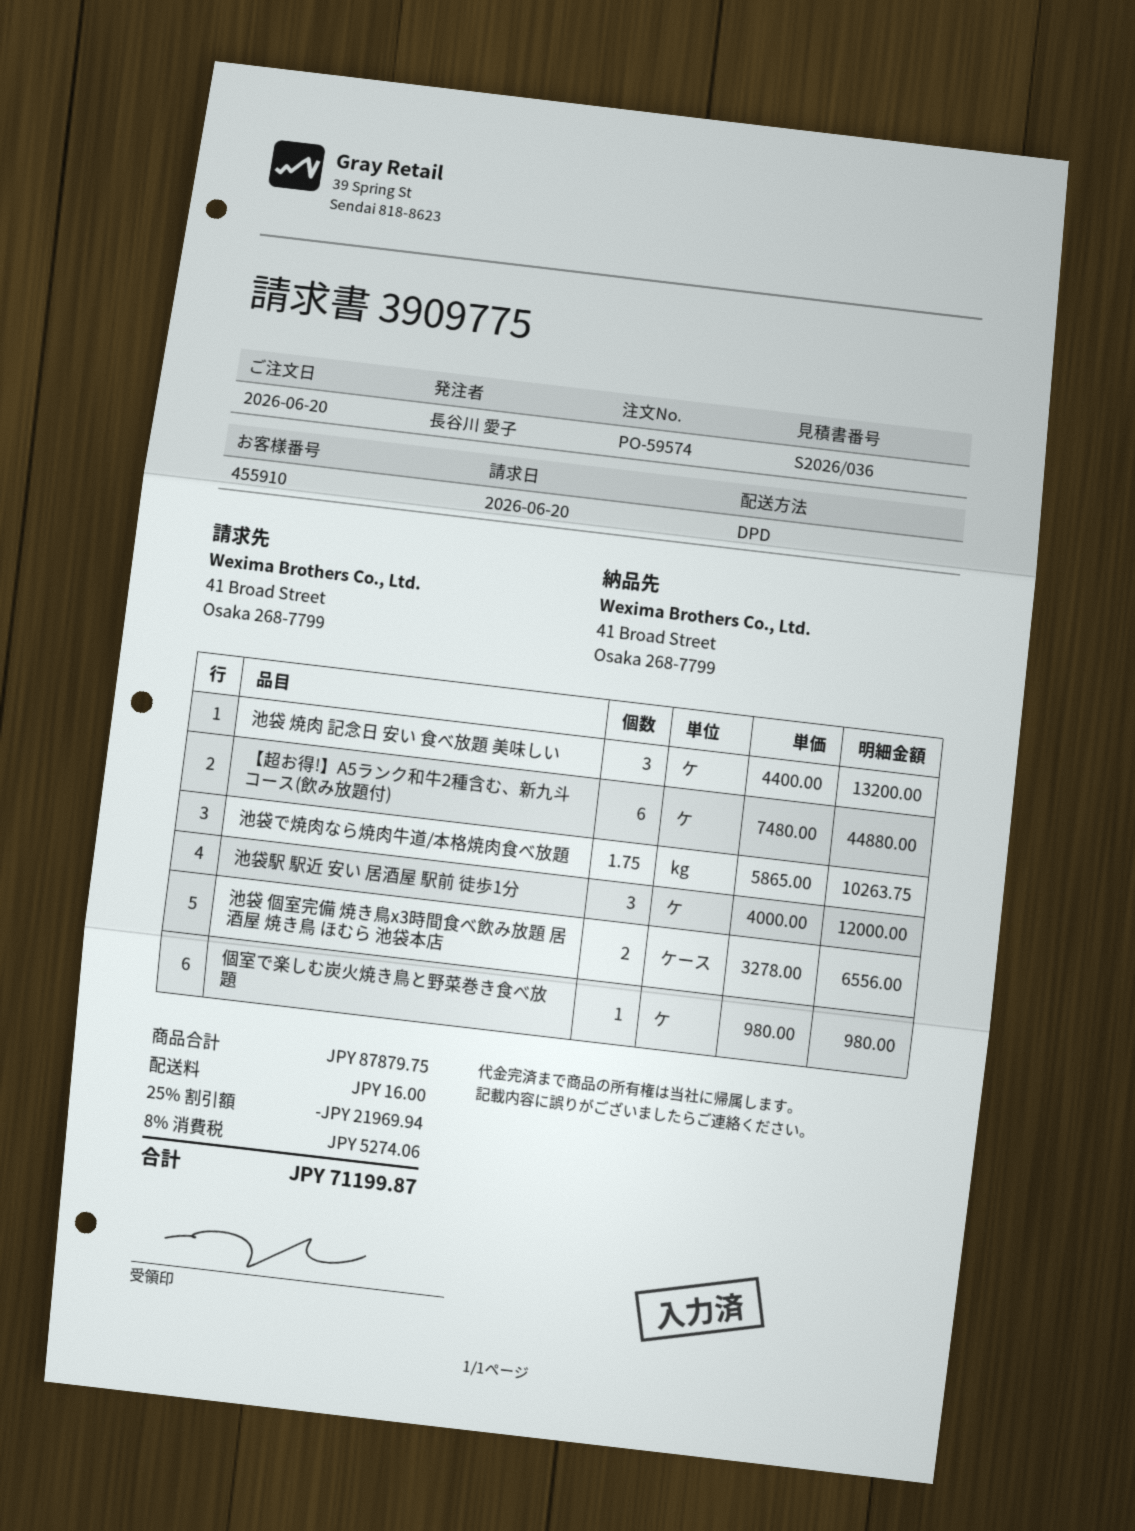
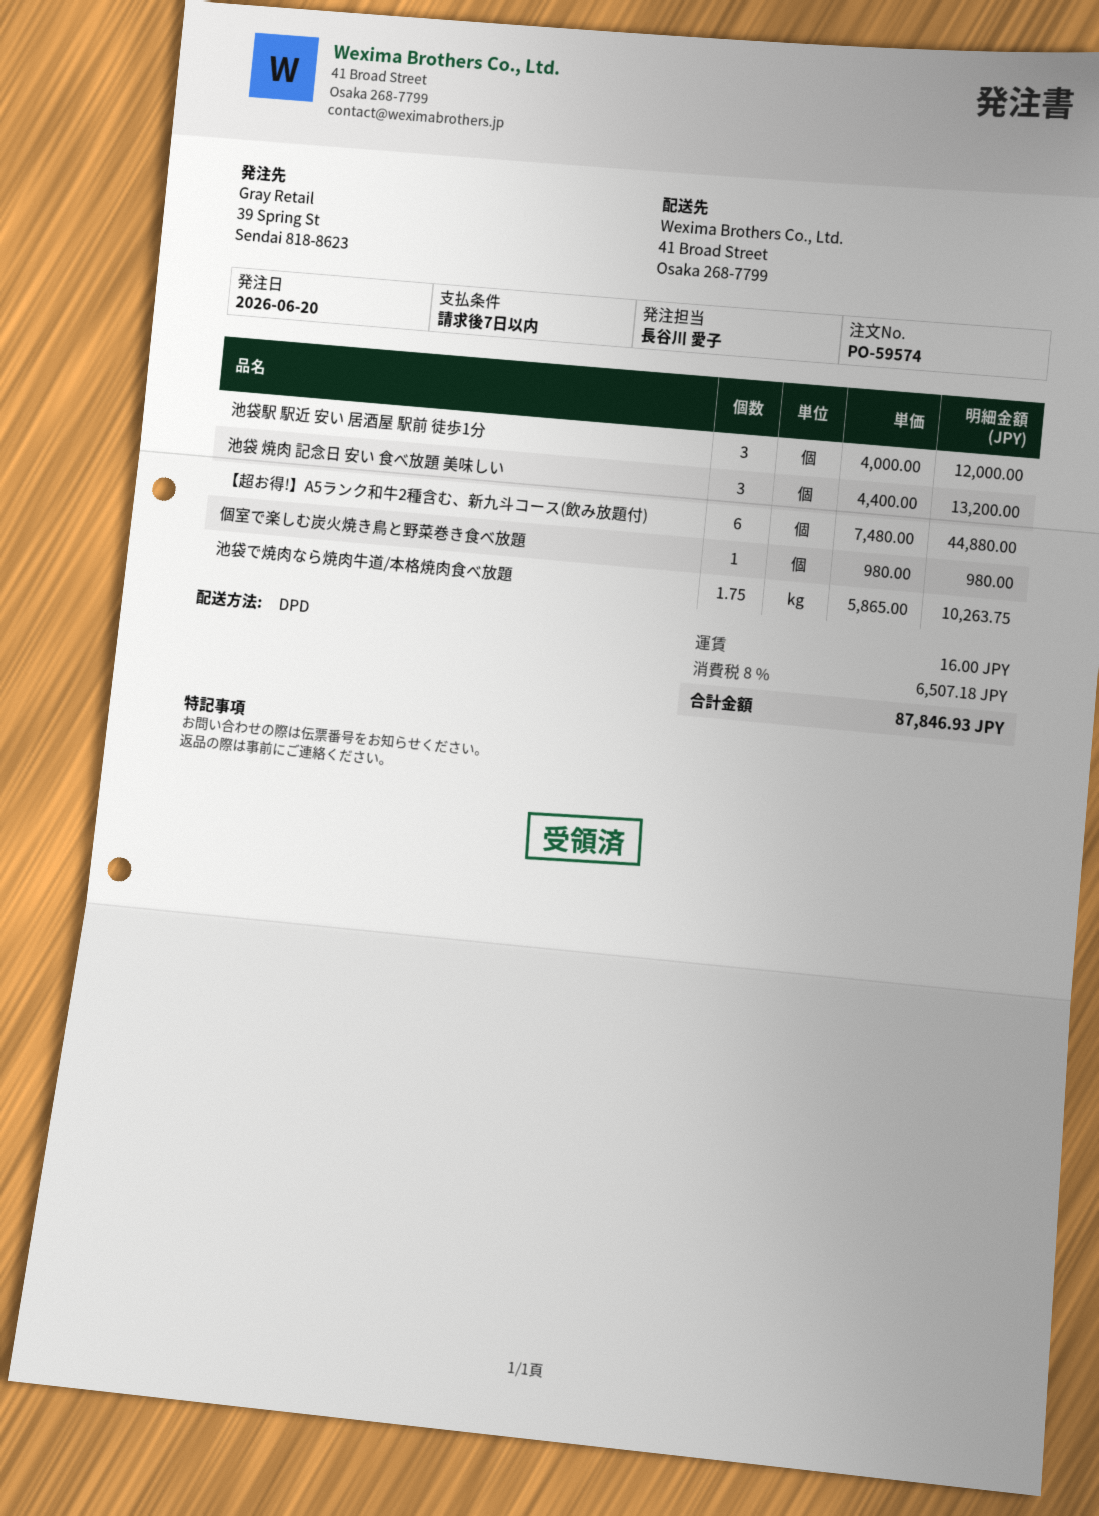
池袋 個室完備 焼き鳥x3時間食べ飲み放題 居酒屋 焼き鳥 ほむら 池袋本店: 2 x 3278.00 = 6556.00 -> none
discount: 25% = 21969.94 -> none
tax: 8% = 5274.06 -> 8% = 6507.18
total: 71199.87 -> 87846.93

